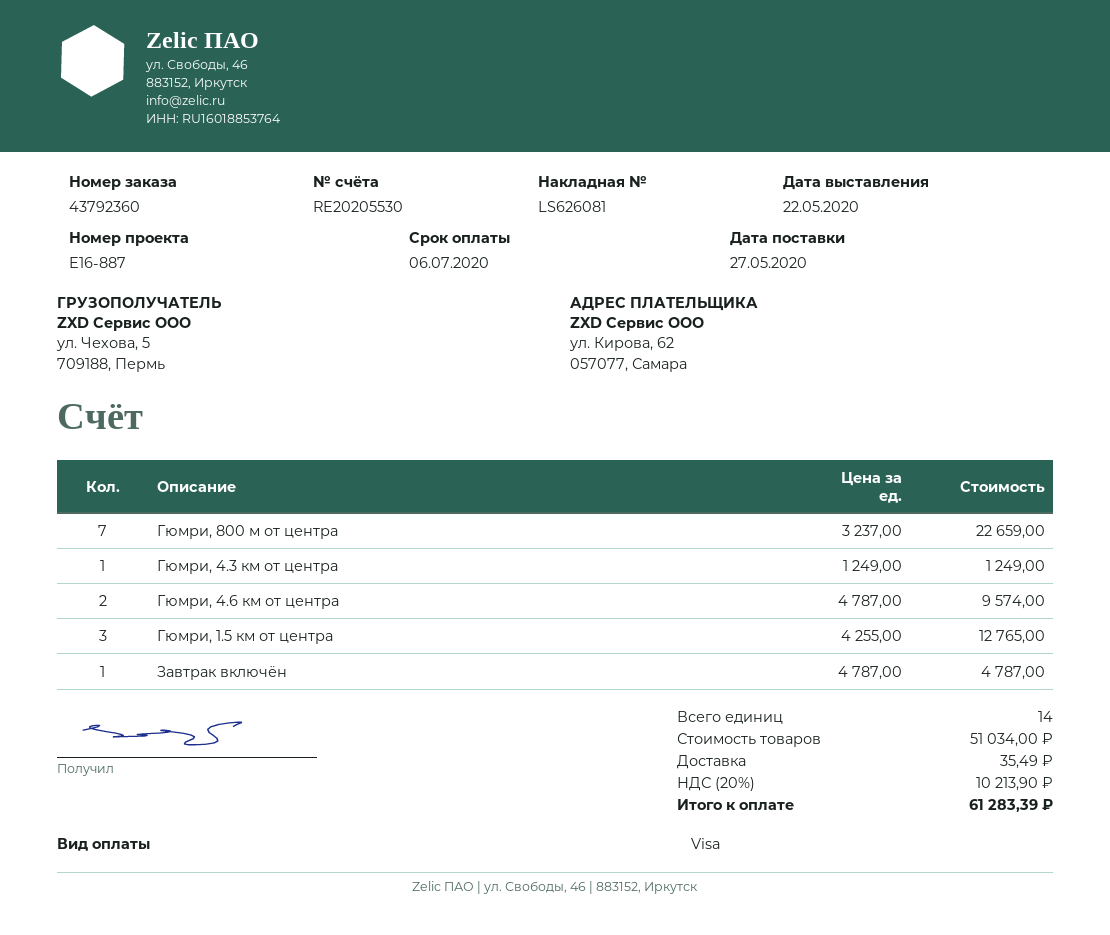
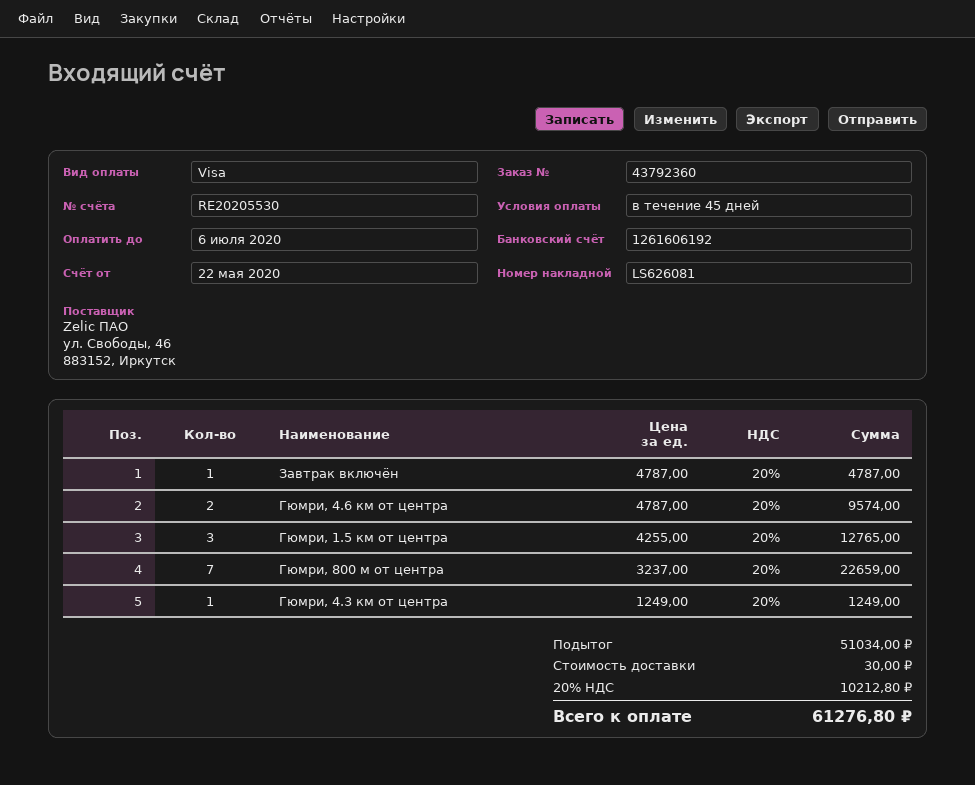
shipping: 35.49 -> 30.00
tax: 20% = 10213.90 -> 20% = 10212.80
total: 61283.39 -> 61276.80

